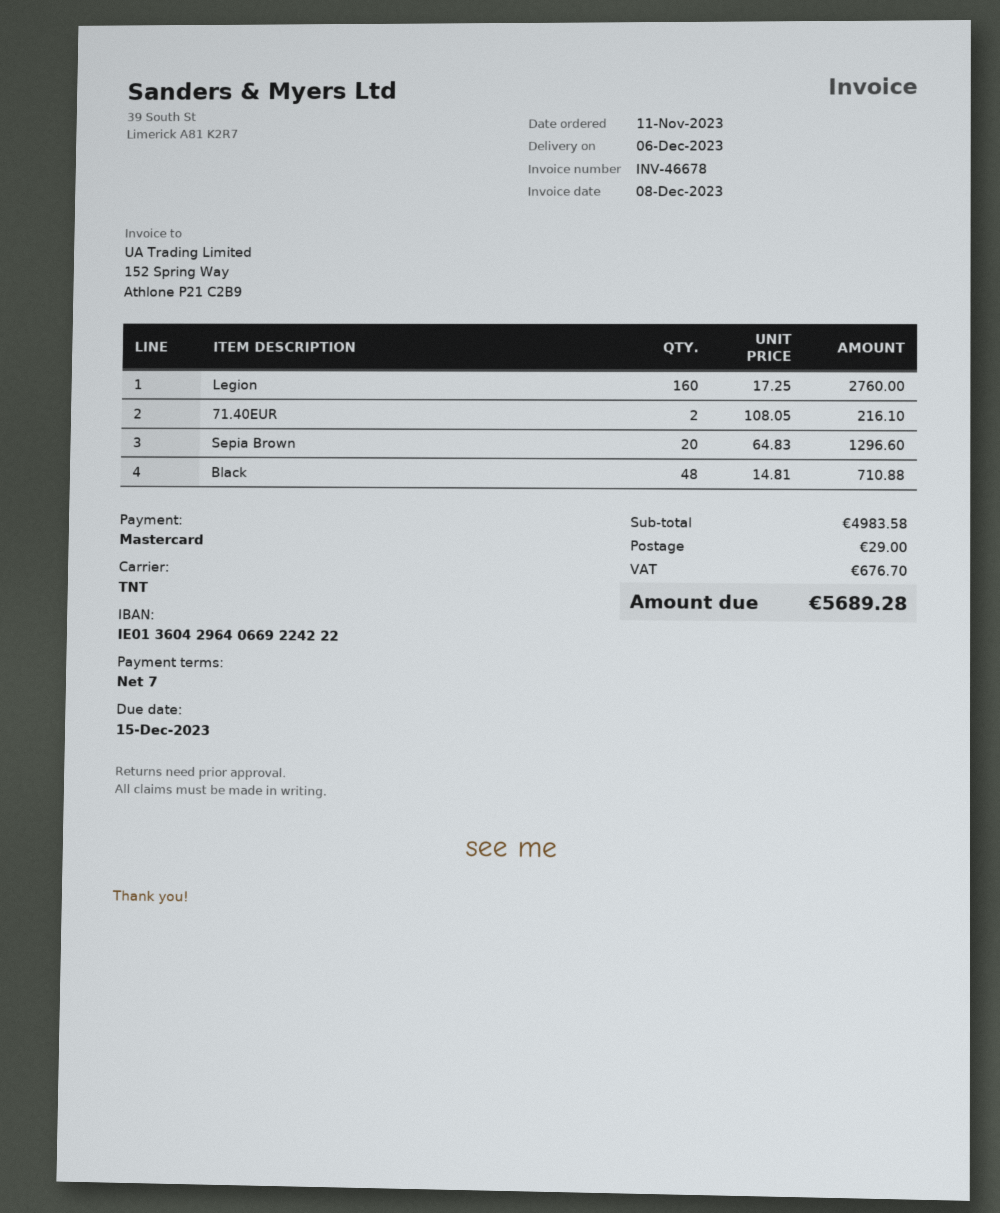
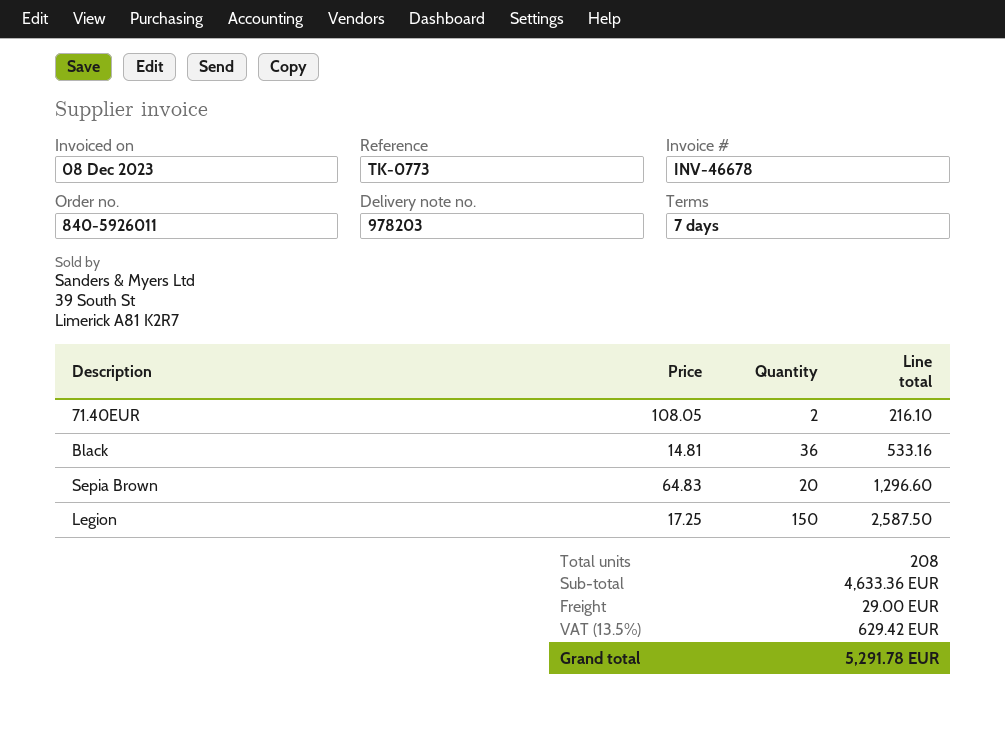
Legion: 160 x 17.25 = 2760.00 -> 150 x 17.25 = 2587.50
Black: 48 x 14.81 = 710.88 -> 36 x 14.81 = 533.16
subtotal: 4983.58 -> 4633.36
tax: 676.70 -> 629.42
total: 5689.28 -> 5291.78

